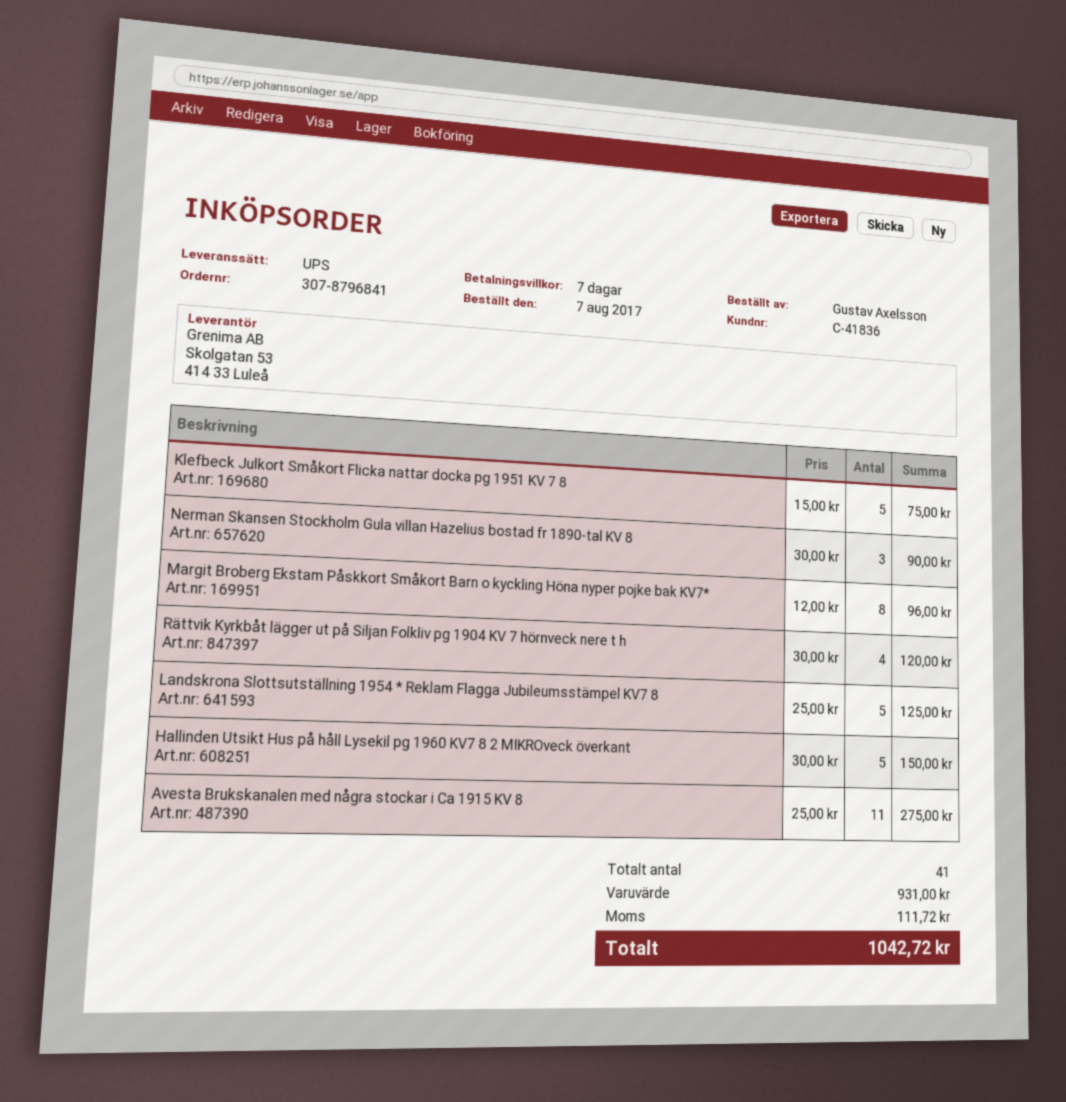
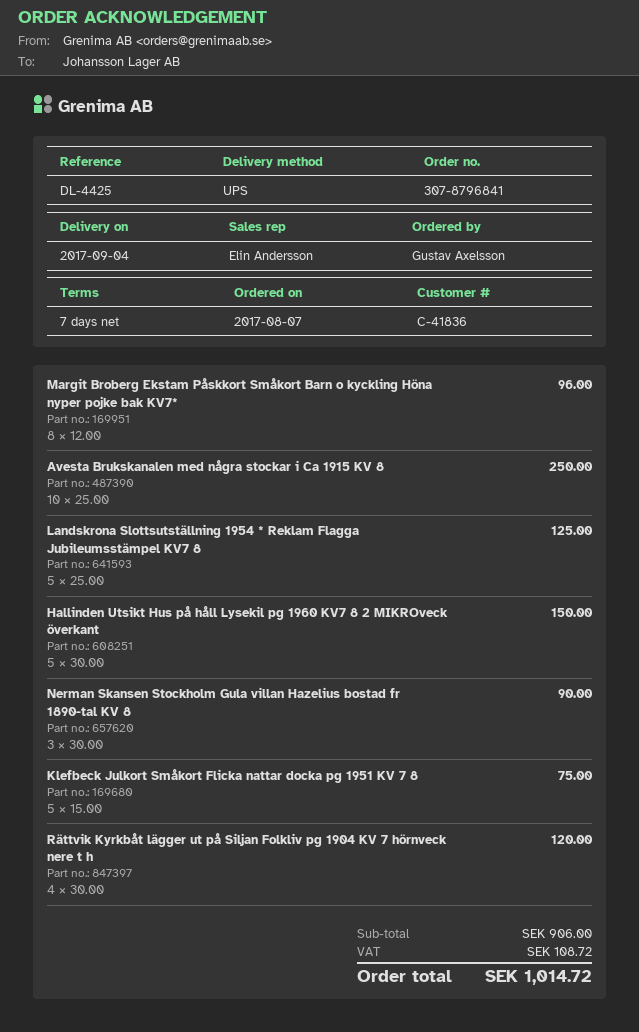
Avesta Brukskanalen med några stockar i Ca 1915 KV 8: 11 x 25.00 = 275.00 -> 10 x 25.00 = 250.00
subtotal: 931.00 -> 906.00
tax: 111.72 -> 108.72
total: 1042.72 -> 1014.72

